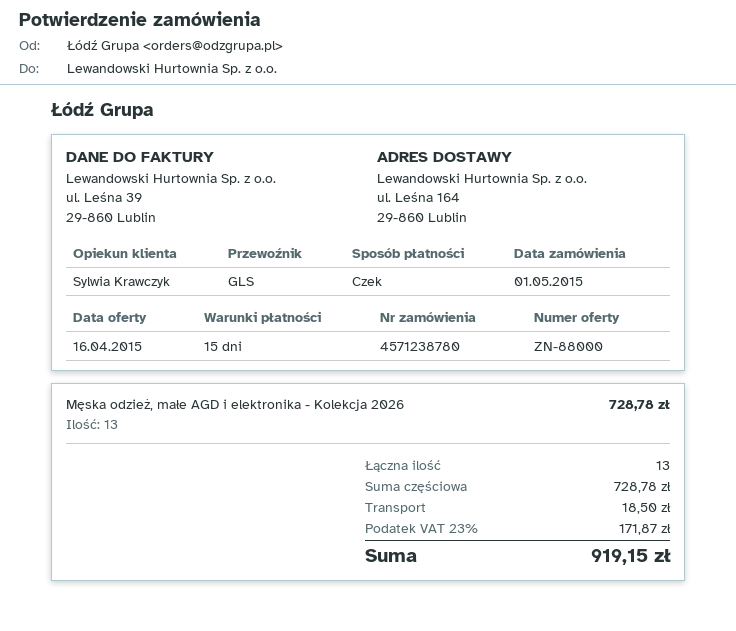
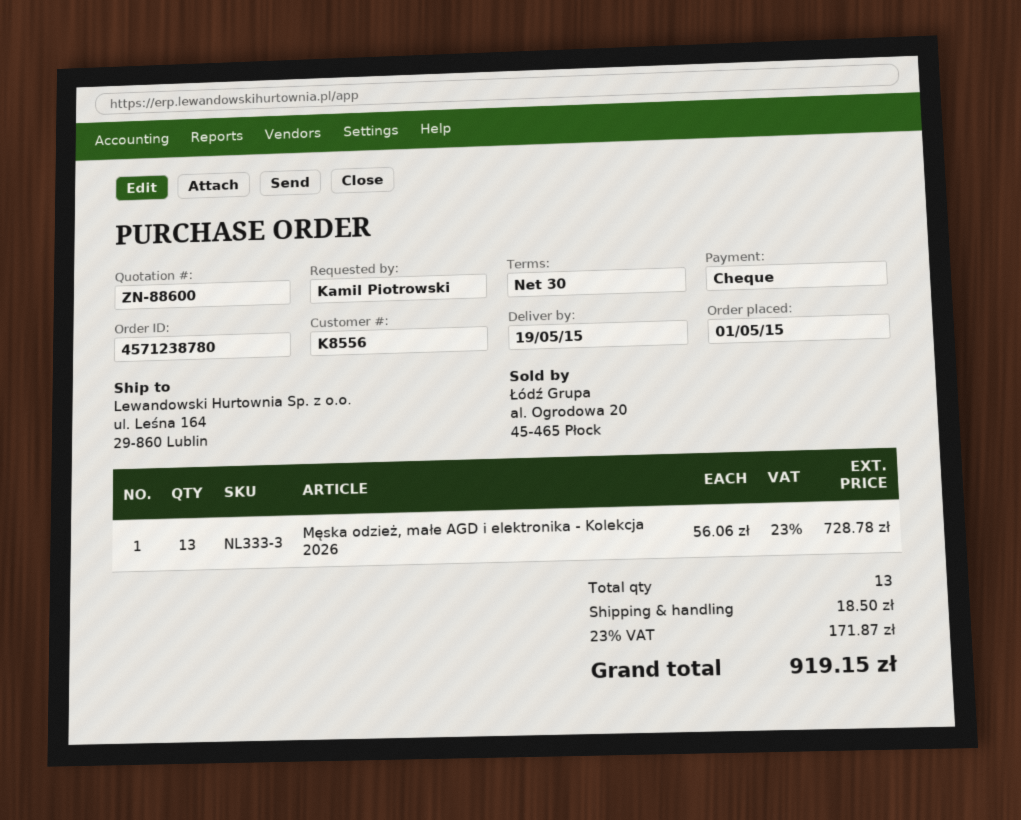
quote number: ZN-88000 -> ZN-88600
payment terms: 15 days -> 30 days

